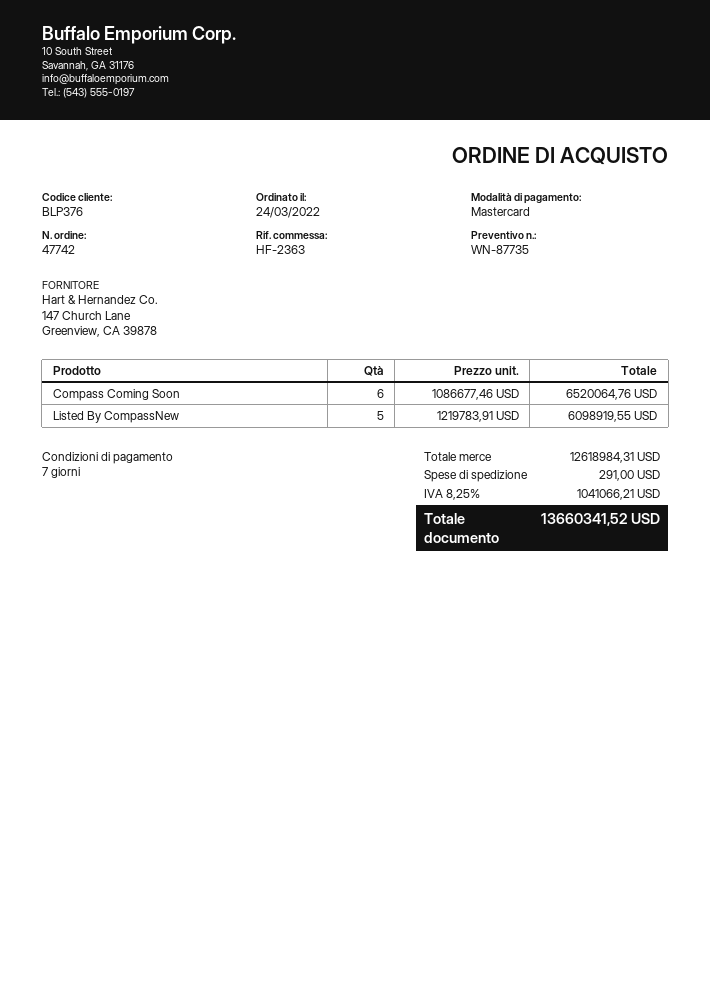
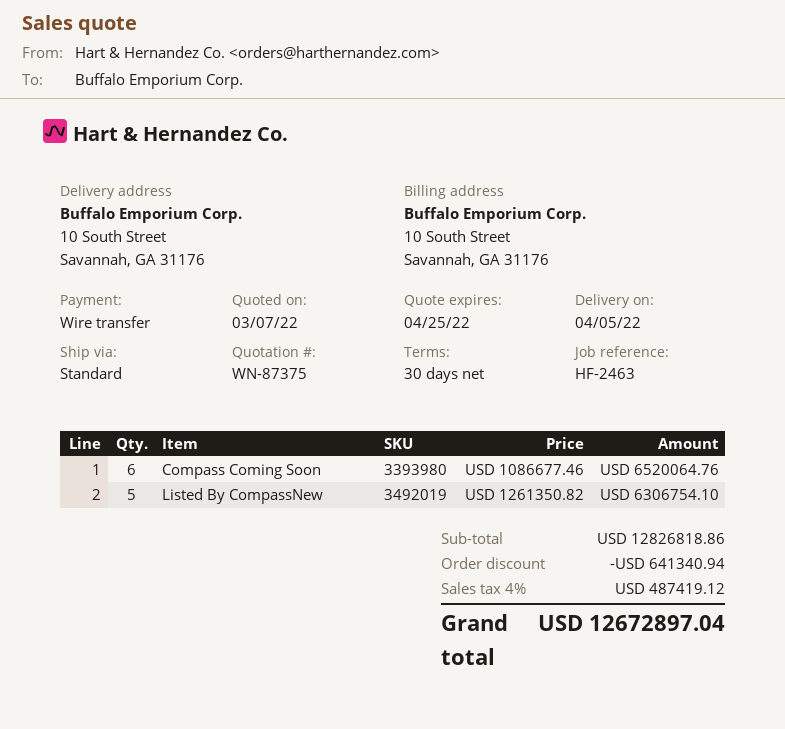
quote number: WN-87735 -> WN-87375
payment terms: 7 days -> 30 days
reference: HF-2363 -> HF-2463
payment method: Mastercard -> bank transfer
Listed By CompassNew: 5 x 1219783.91 = 6098919.55 -> 5 x 1261350.82 = 6306754.10
subtotal: 12618984.31 -> 12826818.86
discount: none -> 641340.94
shipping: 291.00 -> none
tax: 8.25% = 1041066.21 -> 4% = 487419.12
total: 13660341.52 -> 12672897.04

